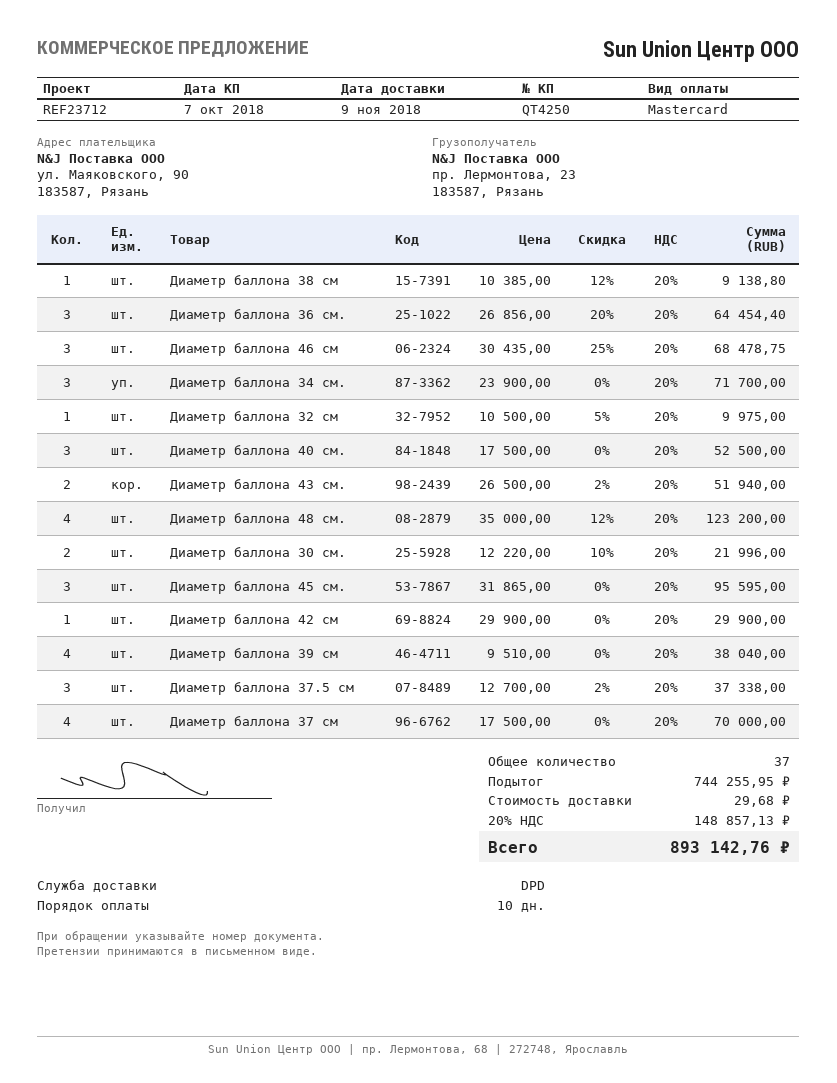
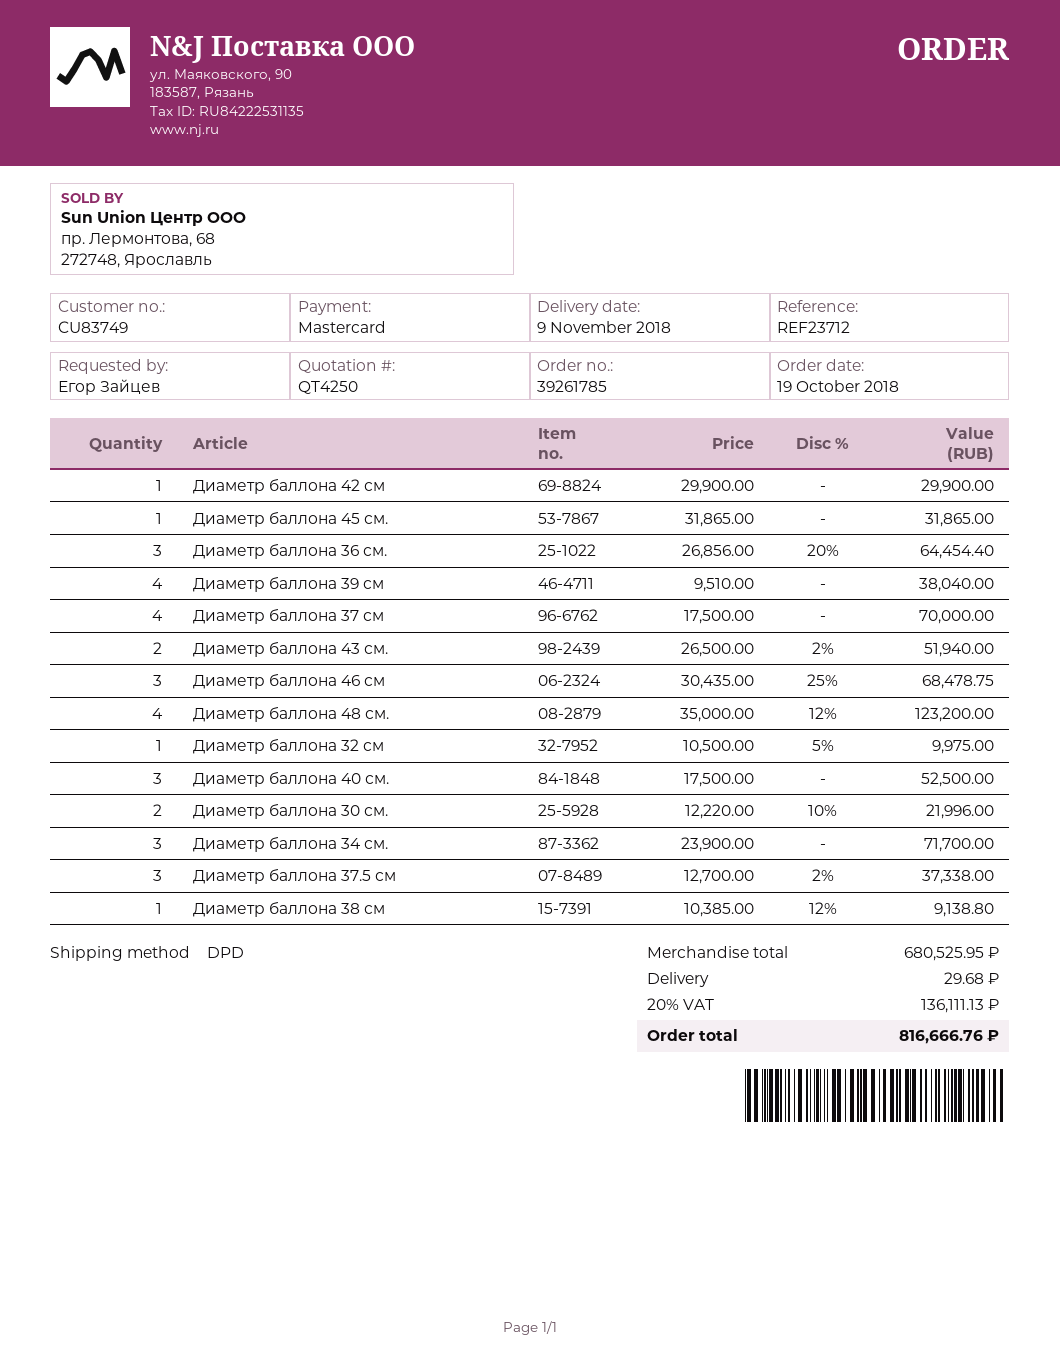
Диаметр баллона 45 см.: 3 x 31865.00 = 95595.00 -> 1 x 31865.00 = 31865.00
subtotal: 744255.95 -> 680525.95
tax: 20% = 148857.13 -> 20% = 136111.13
total: 893142.76 -> 816666.76

